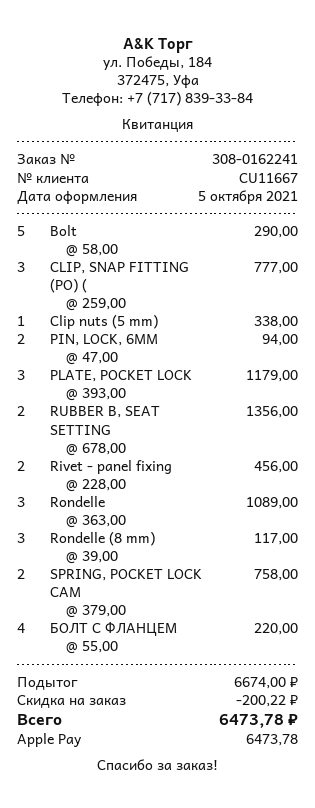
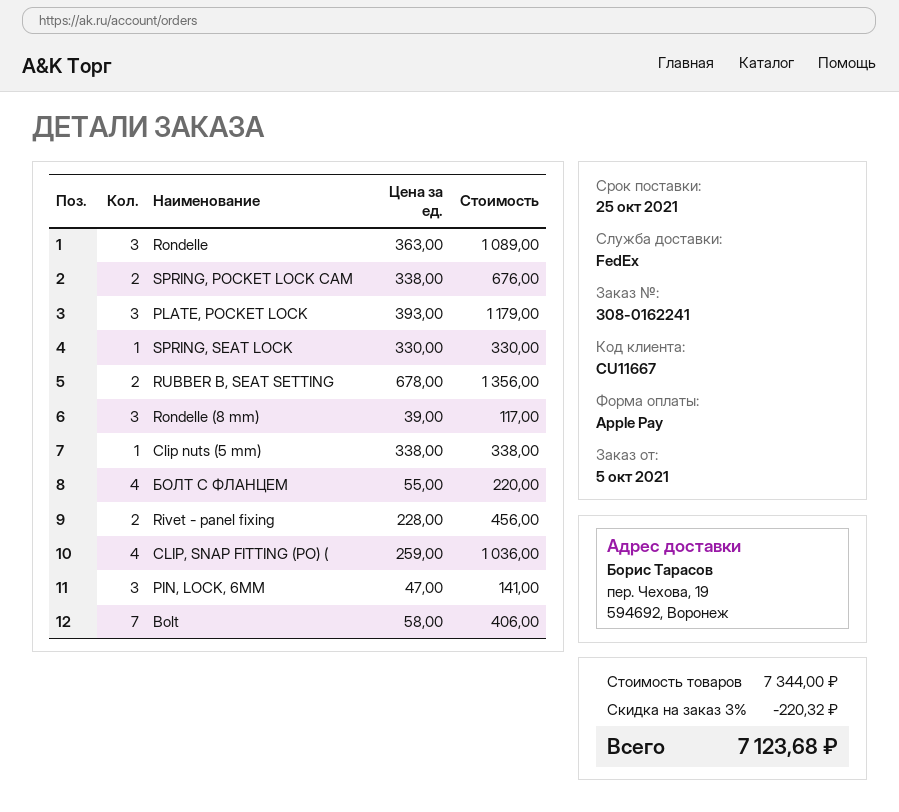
Bolt: 5 x 58.00 = 290.00 -> 7 x 58.00 = 406.00
CLIP, SNAP FITTING (PO) (: 3 x 259.00 = 777.00 -> 4 x 259.00 = 1036.00
PIN, LOCK, 6MM: 2 x 47.00 = 94.00 -> 3 x 47.00 = 141.00
SPRING, POCKET LOCK CAM: 2 x 379.00 = 758.00 -> 2 x 338.00 = 676.00
SPRING, SEAT LOCK: none -> 1 x 330.00 = 330.00
subtotal: 6674.00 -> 7344.00
discount: 200.22 -> 220.32
total: 6473.78 -> 7123.68

